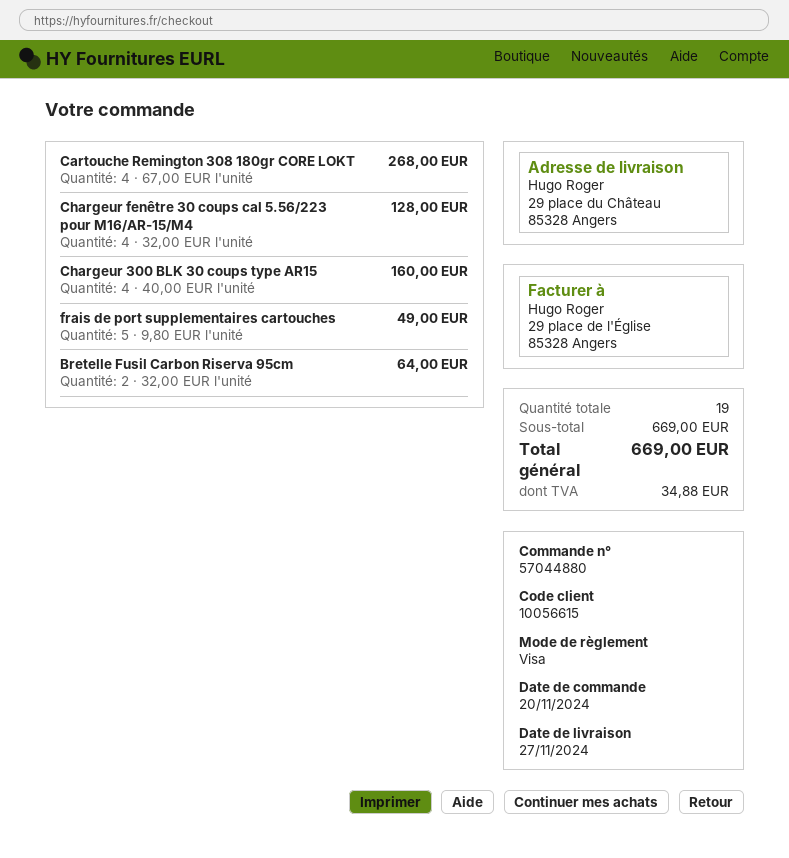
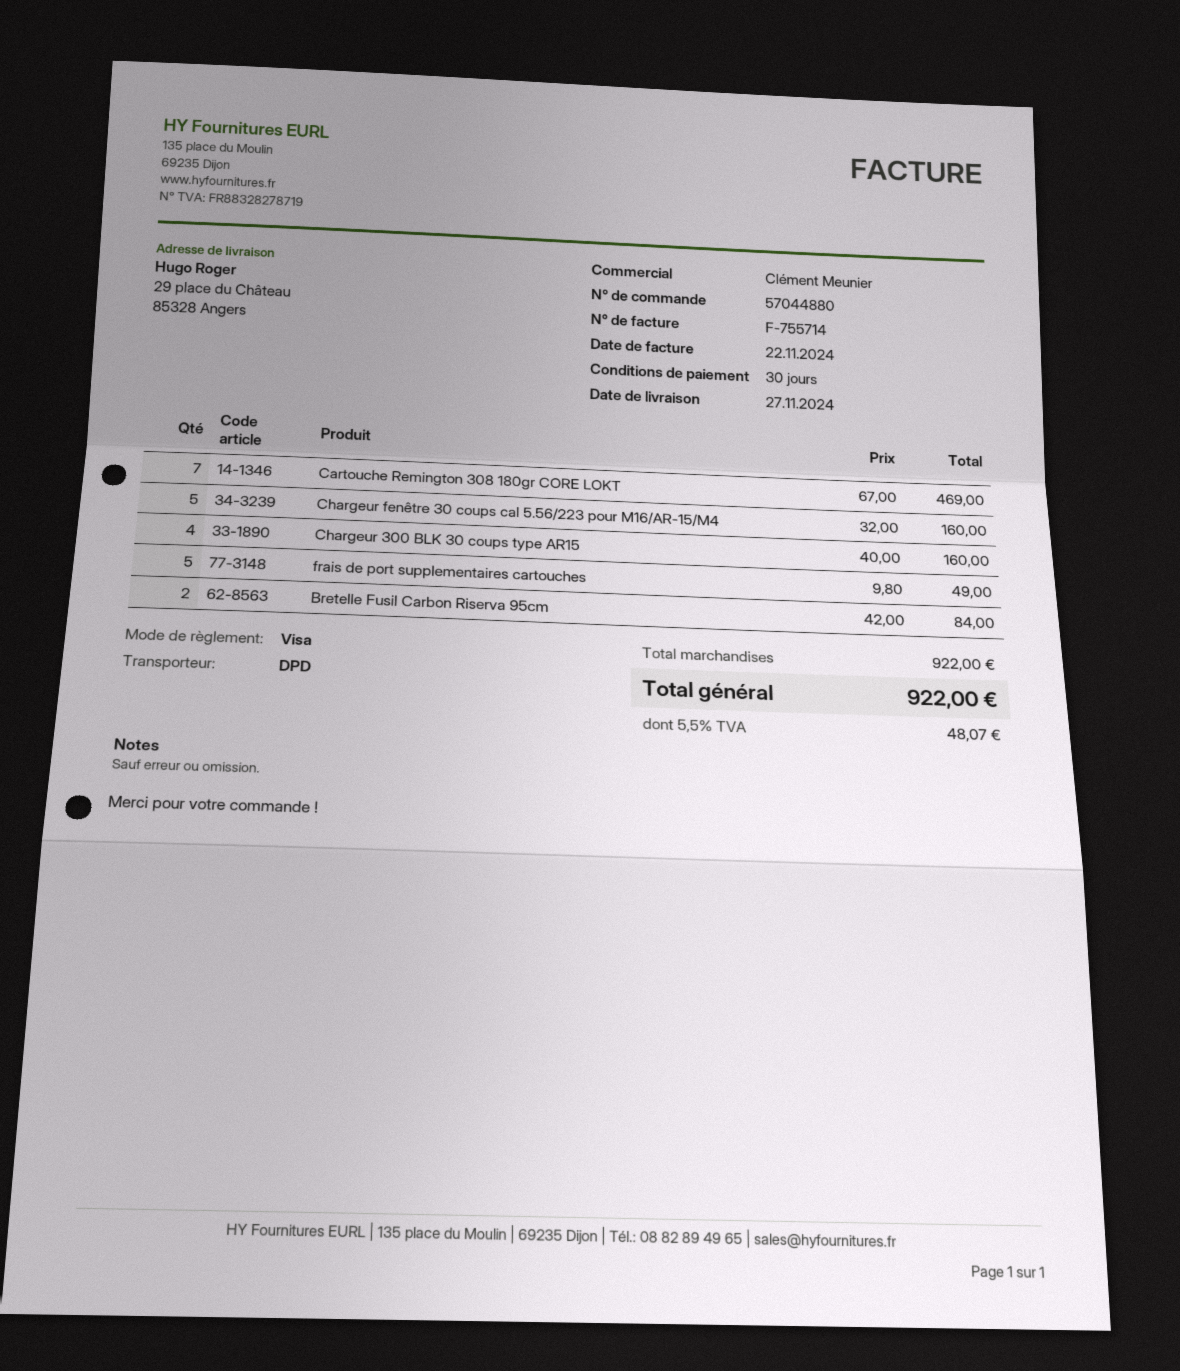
Cartouche Remington 308 180gr CORE LOKT: 4 x 67.00 = 268.00 -> 7 x 67.00 = 469.00
Chargeur fenêtre 30 coups cal 5.56/223 pour M16/AR-15/M4: 4 x 32.00 = 128.00 -> 5 x 32.00 = 160.00
Bretelle Fusil Carbon Riserva 95cm: 2 x 32.00 = 64.00 -> 2 x 42.00 = 84.00
subtotal: 669.00 -> 922.00
tax: 34.88 -> 48.07
total: 669.00 -> 922.00

